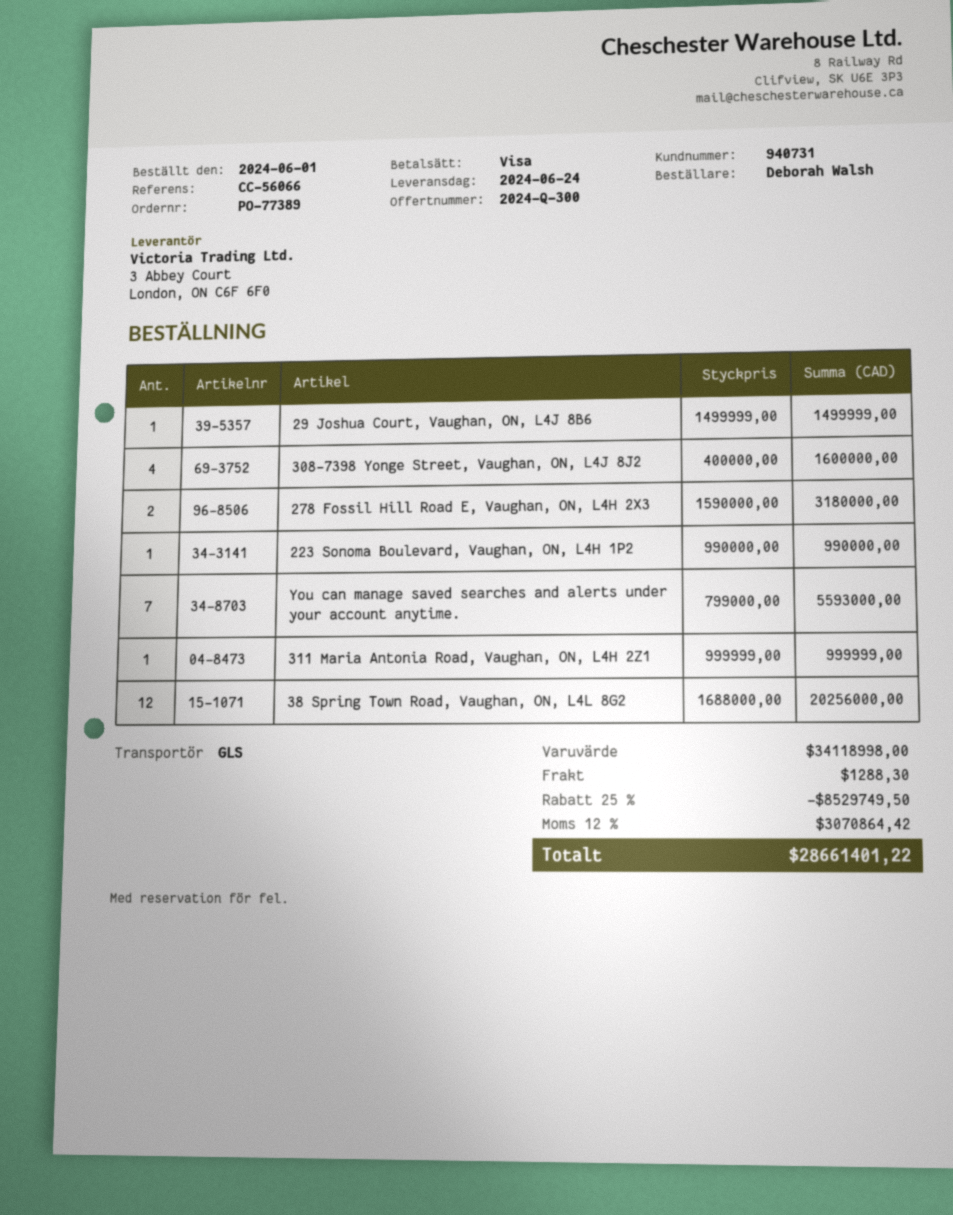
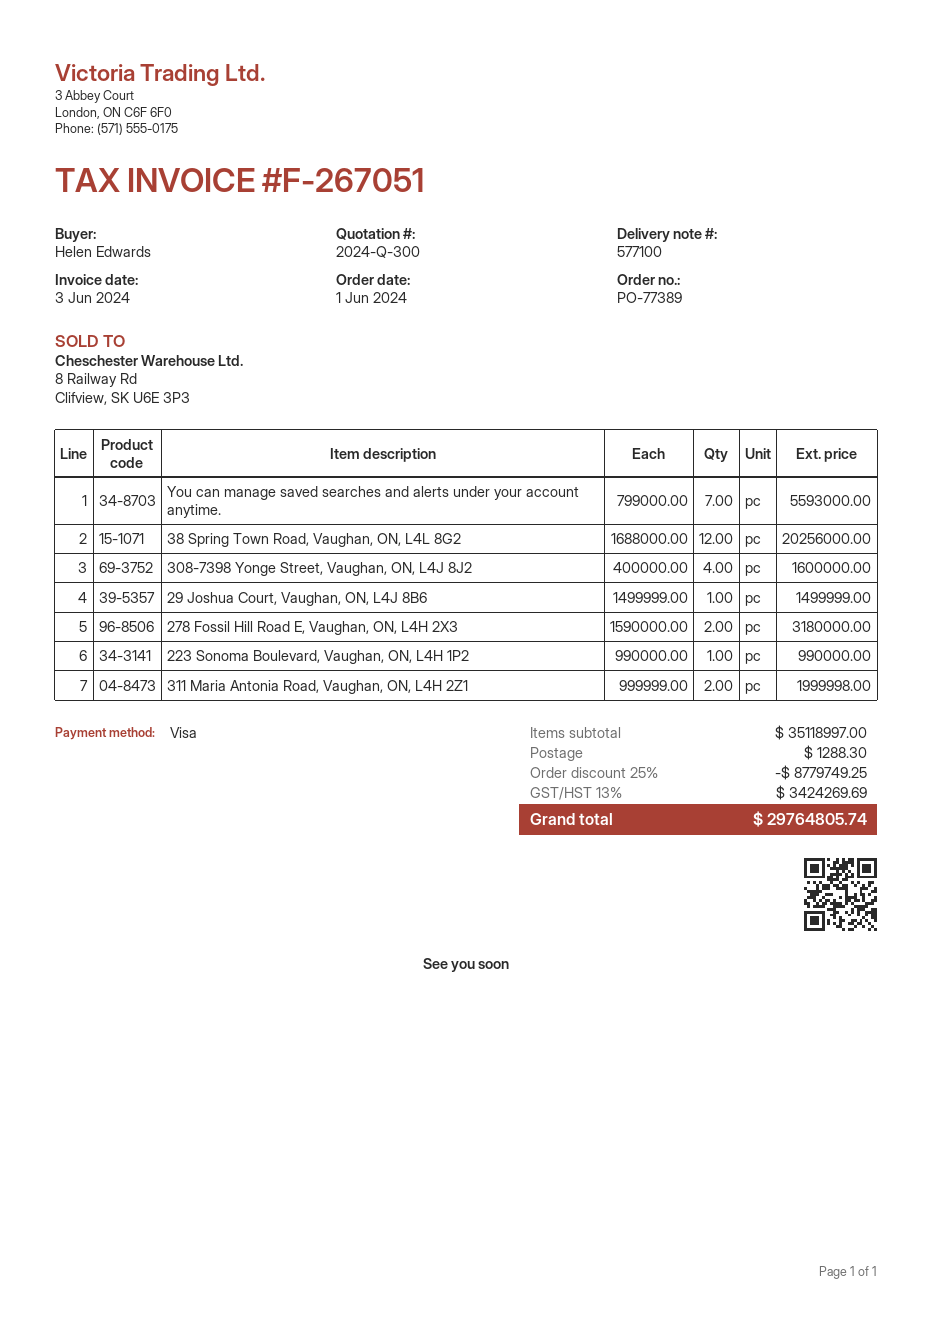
ordered by: Deborah Walsh -> Helen Edwards
311 Maria Antonia Road, Vaughan, ON, L4H 2Z1: 1 x 999999.00 = 999999.00 -> 2 x 999999.00 = 1999998.00
subtotal: 34118998.00 -> 35118997.00
discount: 25% = 8529749.50 -> 25% = 8779749.25
tax: 12% = 3070864.42 -> 13% = 3424269.69
total: 28661401.22 -> 29764805.74

